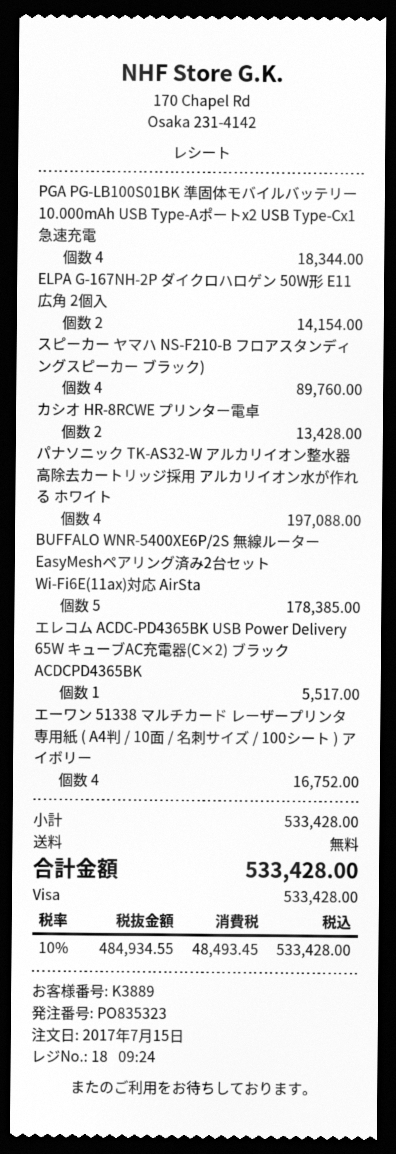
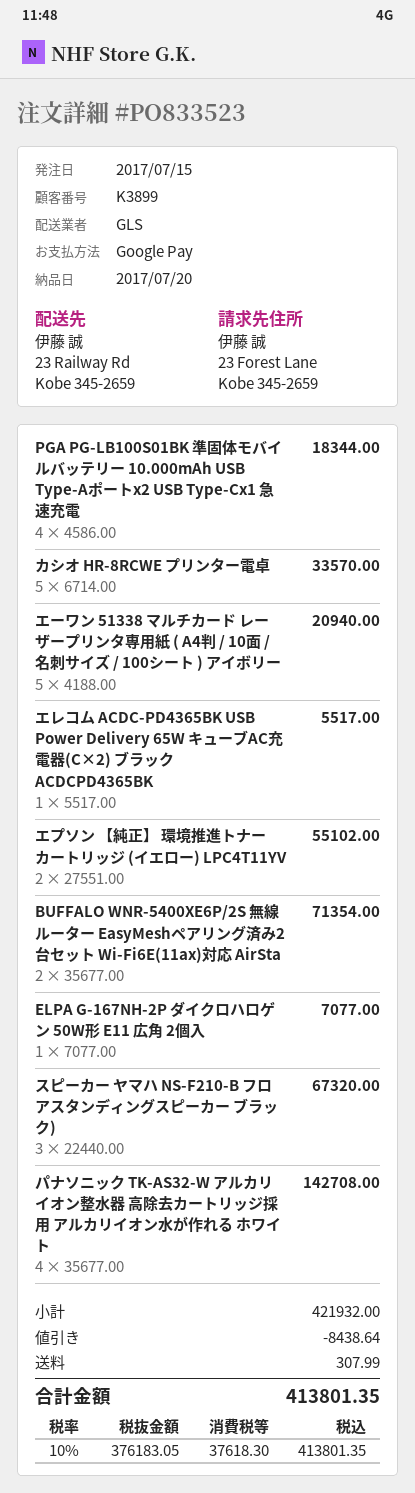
order number: PO835323 -> PO833523
customer number: K3889 -> K3899
payment method: Visa -> Google Pay
ELPA G-167NH-2P ダイクロハロゲン 50W形 E11 広角 2個入: 2 for 14154.00 -> 1 for 7077.00
スピーカー ヤマハ NS-F210-B フロアスタンディングスピーカー ブラック): 4 for 89760.00 -> 3 for 67320.00
カシオ HR-8RCWE プリンター電卓: 2 for 13428.00 -> 5 for 33570.00
パナソニック TK-AS32-W アルカリイオン整水器 高除去カートリッジ採用 アルカリイオン水が作れる ホワイト: 4 for 197088.00 -> 4 for 142708.00
BUFFALO WNR-5400XE6P/2S 無線ルーター EasyMeshペアリング済み2台セット Wi-Fi6E(11ax)対応 AirSta: 5 for 178385.00 -> 2 for 71354.00
エーワン 51338 マルチカード レーザープリンタ専用紙 ( A4判 / 10面 / 名刺サイズ / 100シート ) アイボリー: 4 for 16752.00 -> 5 for 20940.00
エプソン 【純正】 環境推進トナーカートリッジ (イエロー) LPC4T11YV: none -> 2 for 55102.00
subtotal: 533428.00 -> 421932.00
discount: none -> 8438.64
shipping: 0.00 -> 307.99
net: 484934.55 -> 376183.05
tax: 10% = 48493.45 -> 10% = 37618.30
total: 533428.00 -> 413801.35

